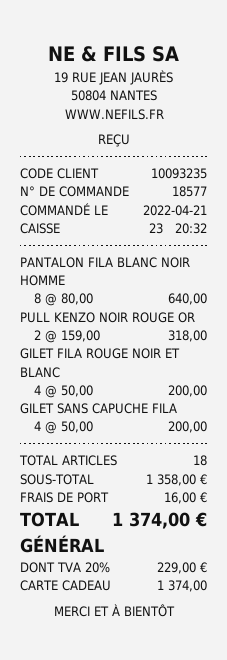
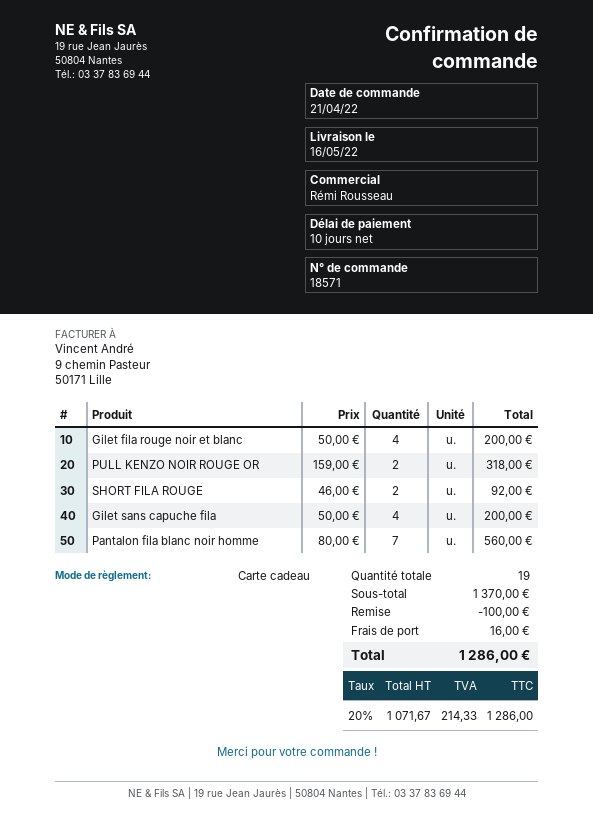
order number: 18577 -> 18571
PANTALON FILA BLANC NOIR HOMME: 8 x 80.00 = 640.00 -> 7 x 80.00 = 560.00
SHORT FILA ROUGE: none -> 2 x 46.00 = 92.00
total quantity: 18 -> 19
subtotal: 1358.00 -> 1370.00
discount: none -> 100.00
tax: 20% = 229.00 -> 20% = 214.33
total: 1374.00 -> 1286.00

